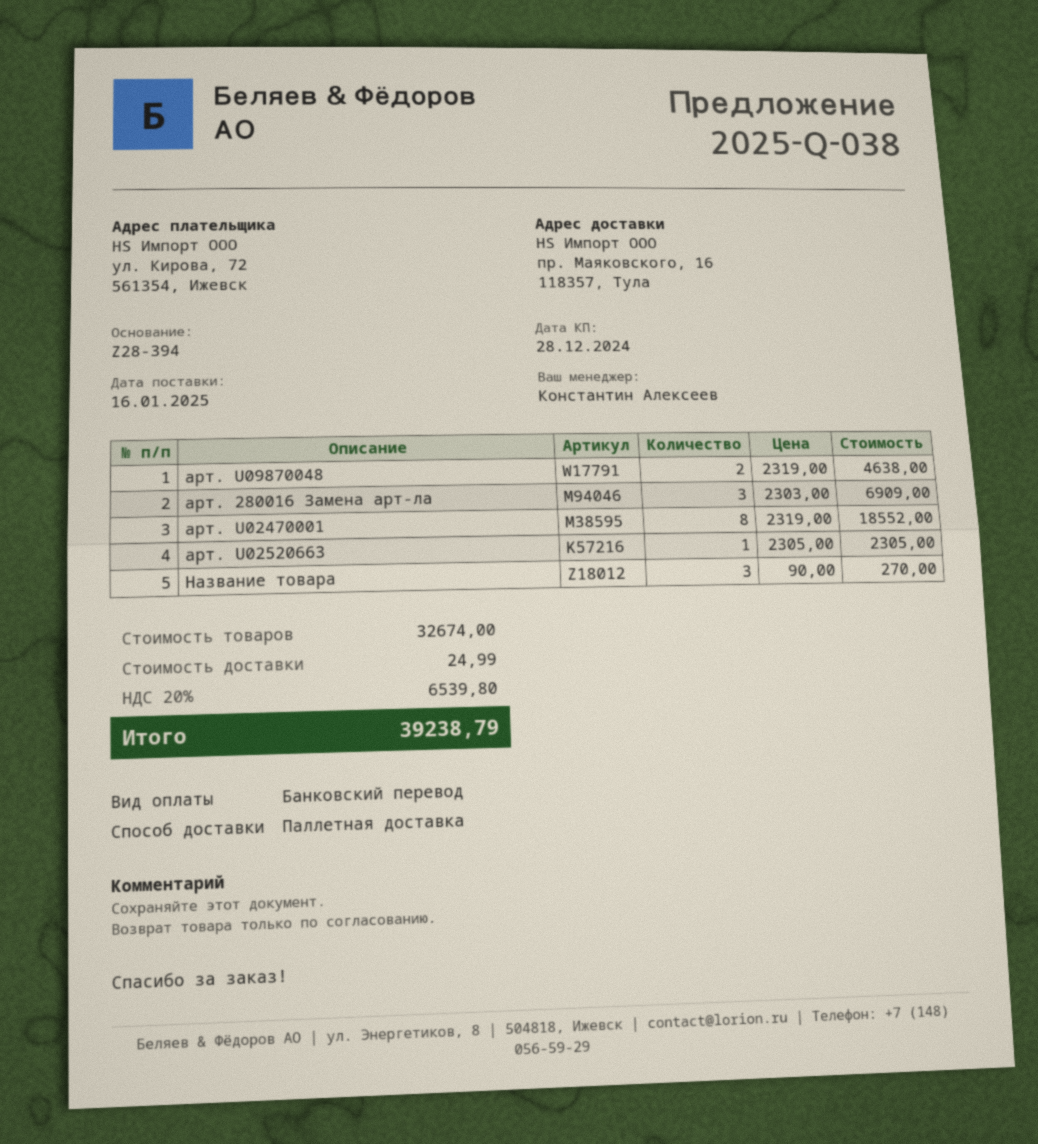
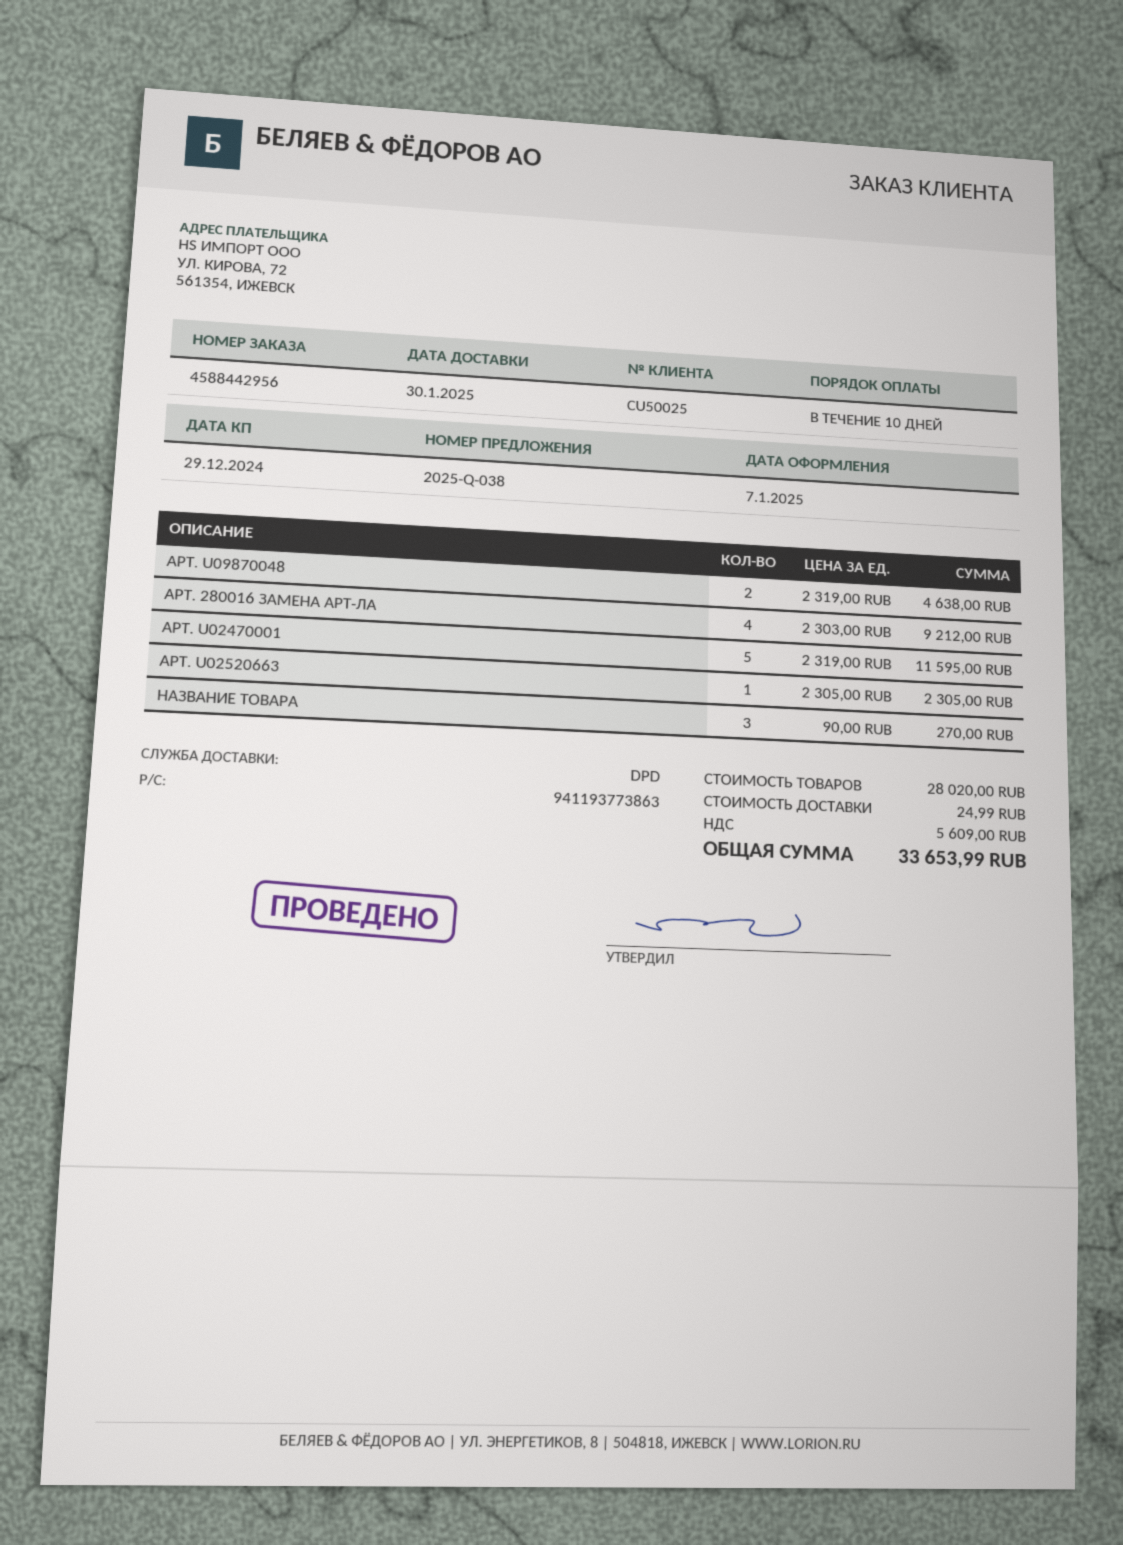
quote date: 2024-12-28 -> 2024-12-29
delivery date: 2025-01-16 -> 2025-01-30
shipping method: pallet freight -> DPD
арт. 280016 Замена арт-ла: 3 x 2303.00 = 6909.00 -> 4 x 2303.00 = 9212.00
арт. U02470001: 8 x 2319.00 = 18552.00 -> 5 x 2319.00 = 11595.00
subtotal: 32674.00 -> 28020.00
tax: 6539.80 -> 5609.00
total: 39238.79 -> 33653.99

